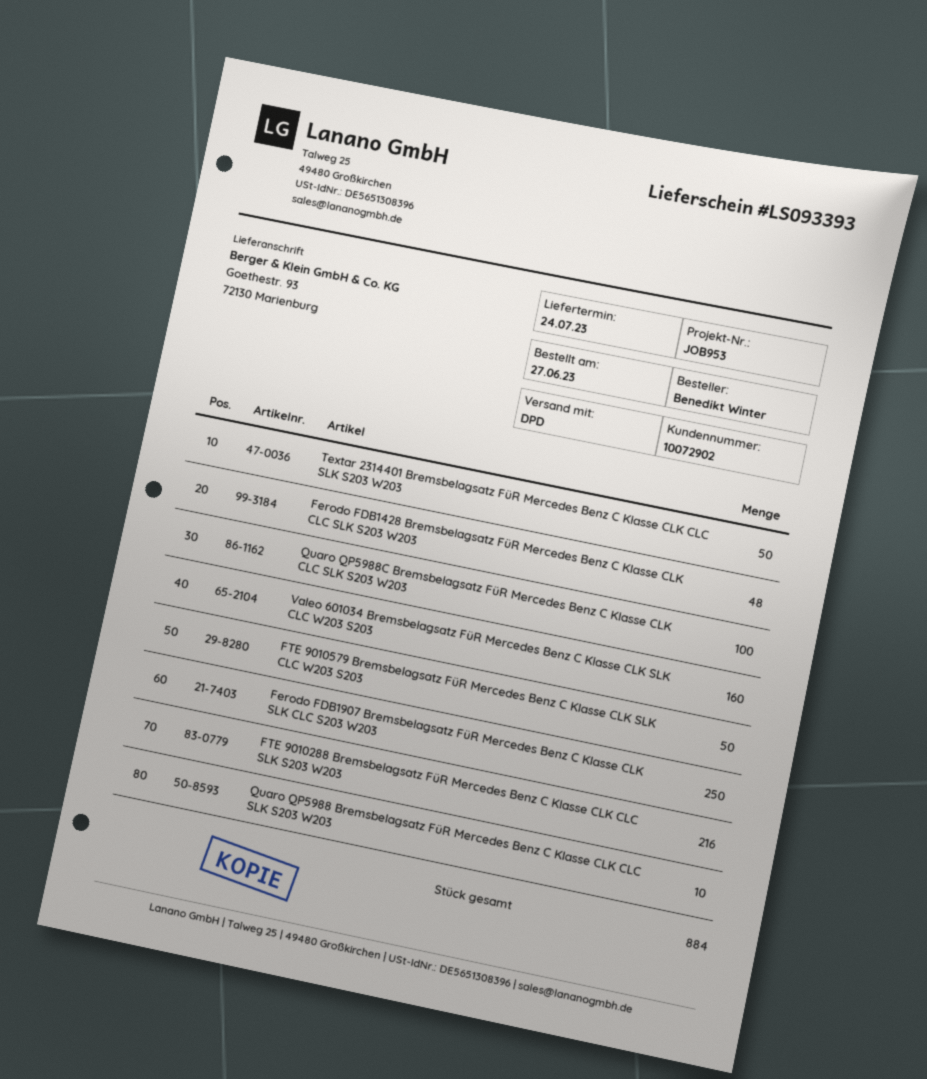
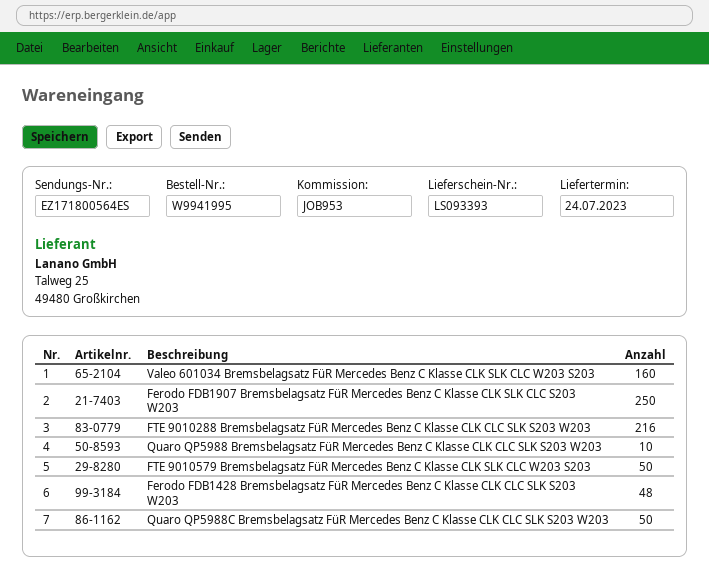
Textar 2314401 Bremsbelagsatz FüR Mercedes Benz C Klasse CLK CLC SLK S203 W203: 50 -> none
Quaro QP5988C Bremsbelagsatz FüR Mercedes Benz C Klasse CLK CLC SLK S203 W203: 100 -> 50

